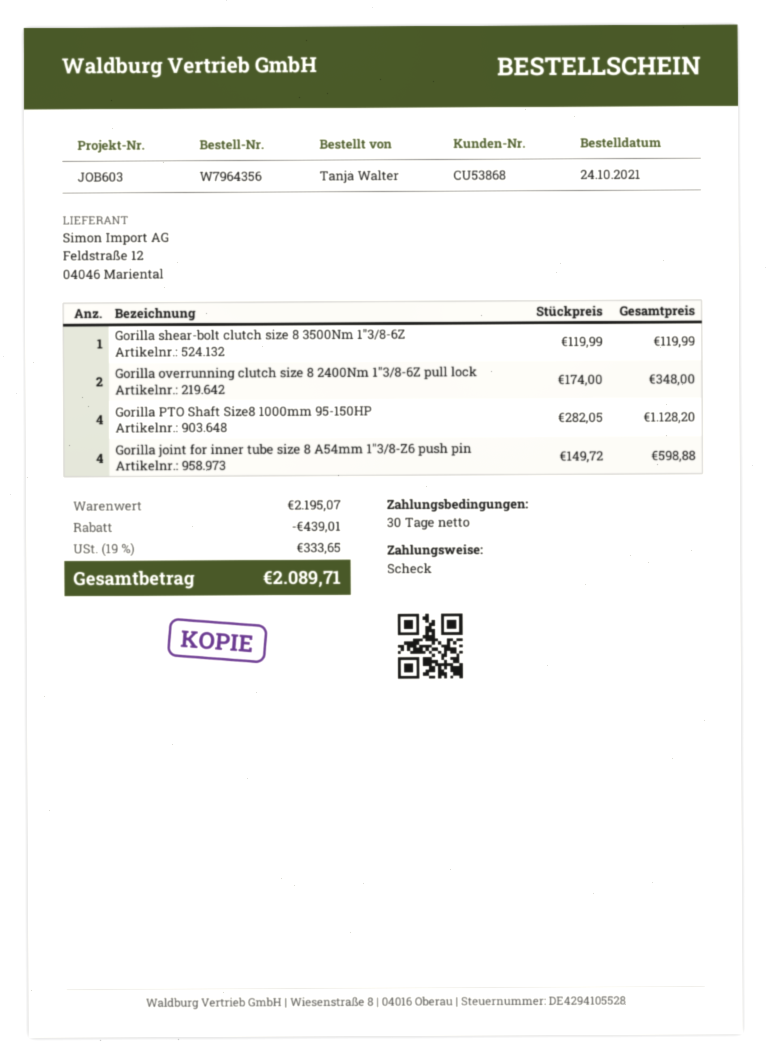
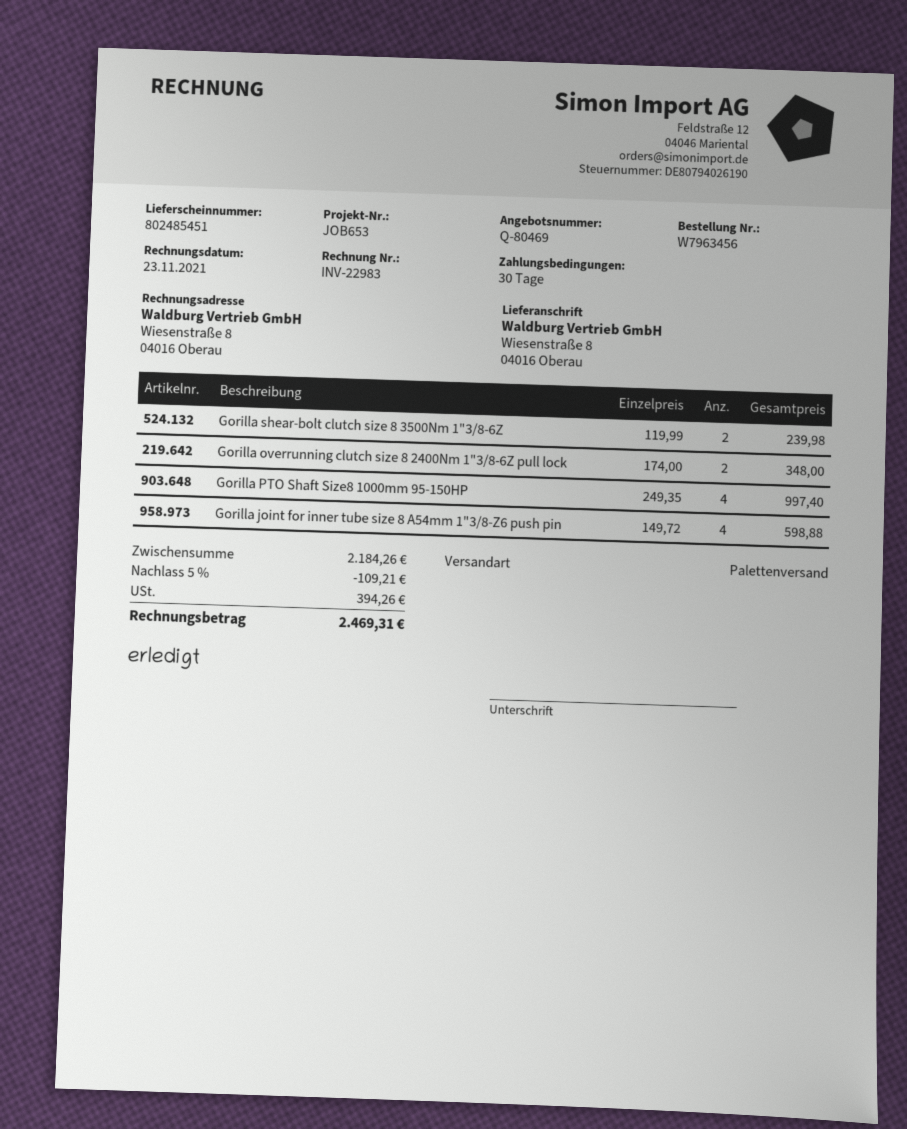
order number: W7964356 -> W7963456
reference: JOB603 -> JOB653
Gorilla shear-bolt clutch size 8 3500Nm 1"3/8-6Z: 1 x 119.99 = 119.99 -> 2 x 119.99 = 239.98
Gorilla PTO Shaft Size8 1000mm 95-150HP: 4 x 282.05 = 1128.20 -> 4 x 249.35 = 997.40
subtotal: 2195.07 -> 2184.26
discount: 439.01 -> 109.21
tax: 333.65 -> 394.26
total: 2089.71 -> 2469.31

